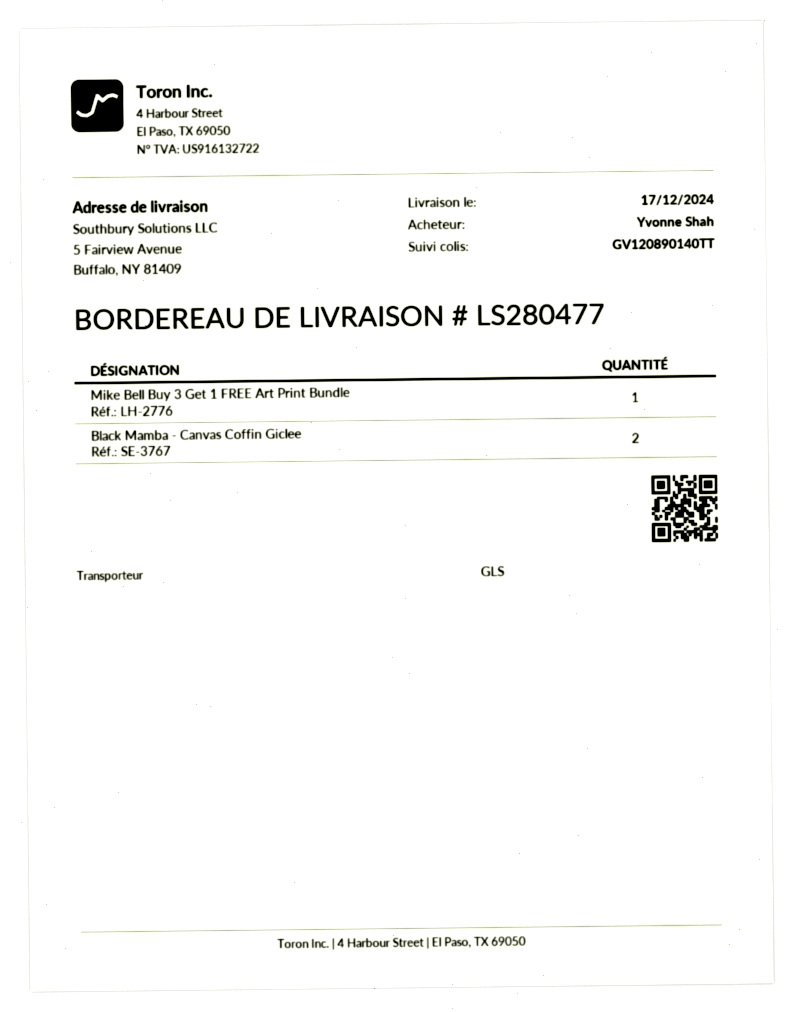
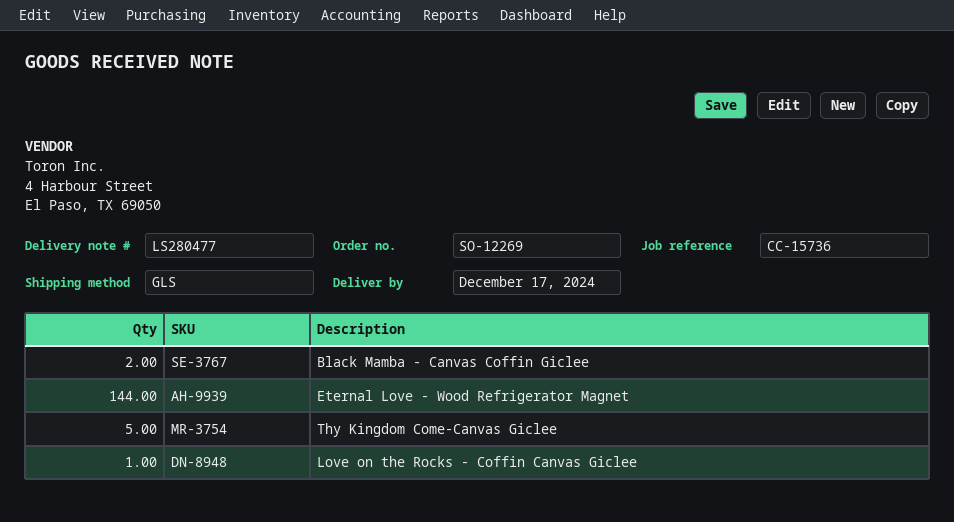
Mike Bell Buy 3 Get 1 FREE Art Print Bundle: 1 -> none
Eternal Love - Wood Refrigerator Magnet: none -> 144
Thy Kingdom Come-Canvas Giclee: none -> 5
Love on the Rocks - Coffin Canvas Giclee: none -> 1

